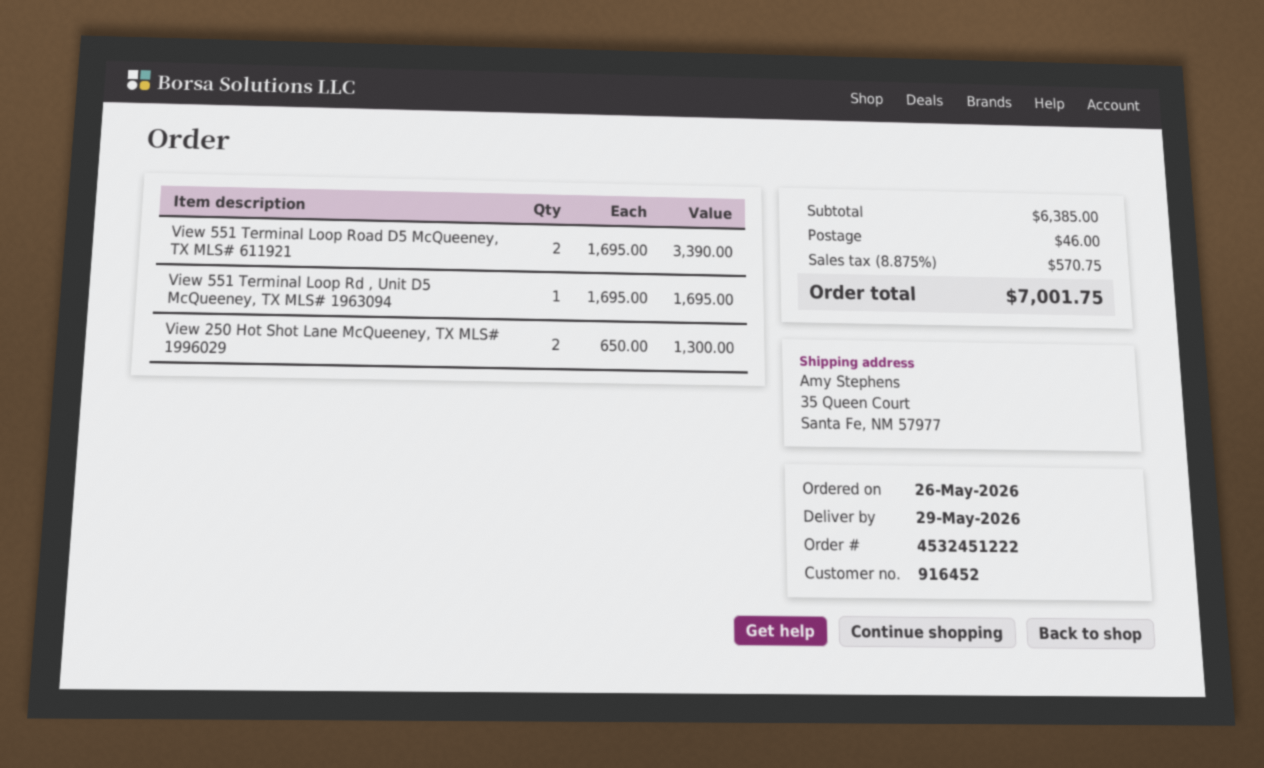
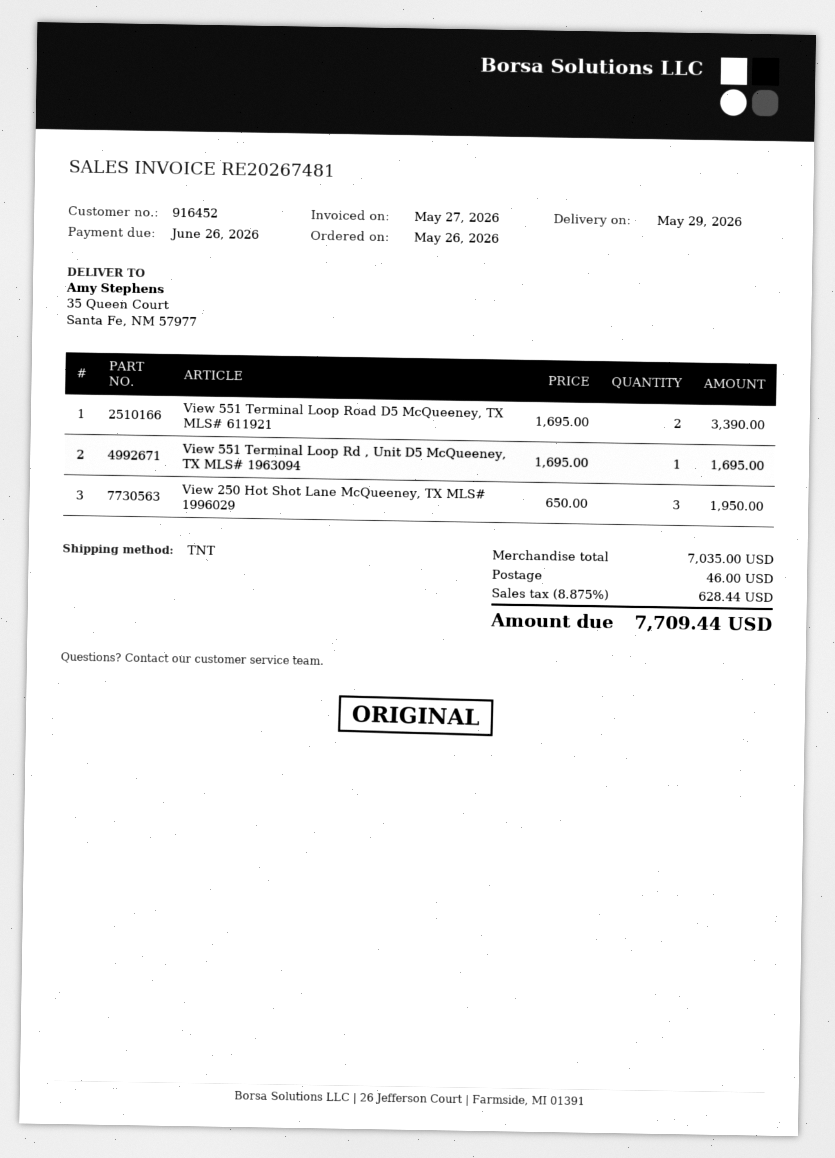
View 250 Hot Shot Lane McQueeney, TX MLS# 1996029: 2 x 650.00 = 1300.00 -> 3 x 650.00 = 1950.00
subtotal: 6385.00 -> 7035.00
tax: 8.875% = 570.75 -> 8.875% = 628.44
total: 7001.75 -> 7709.44

